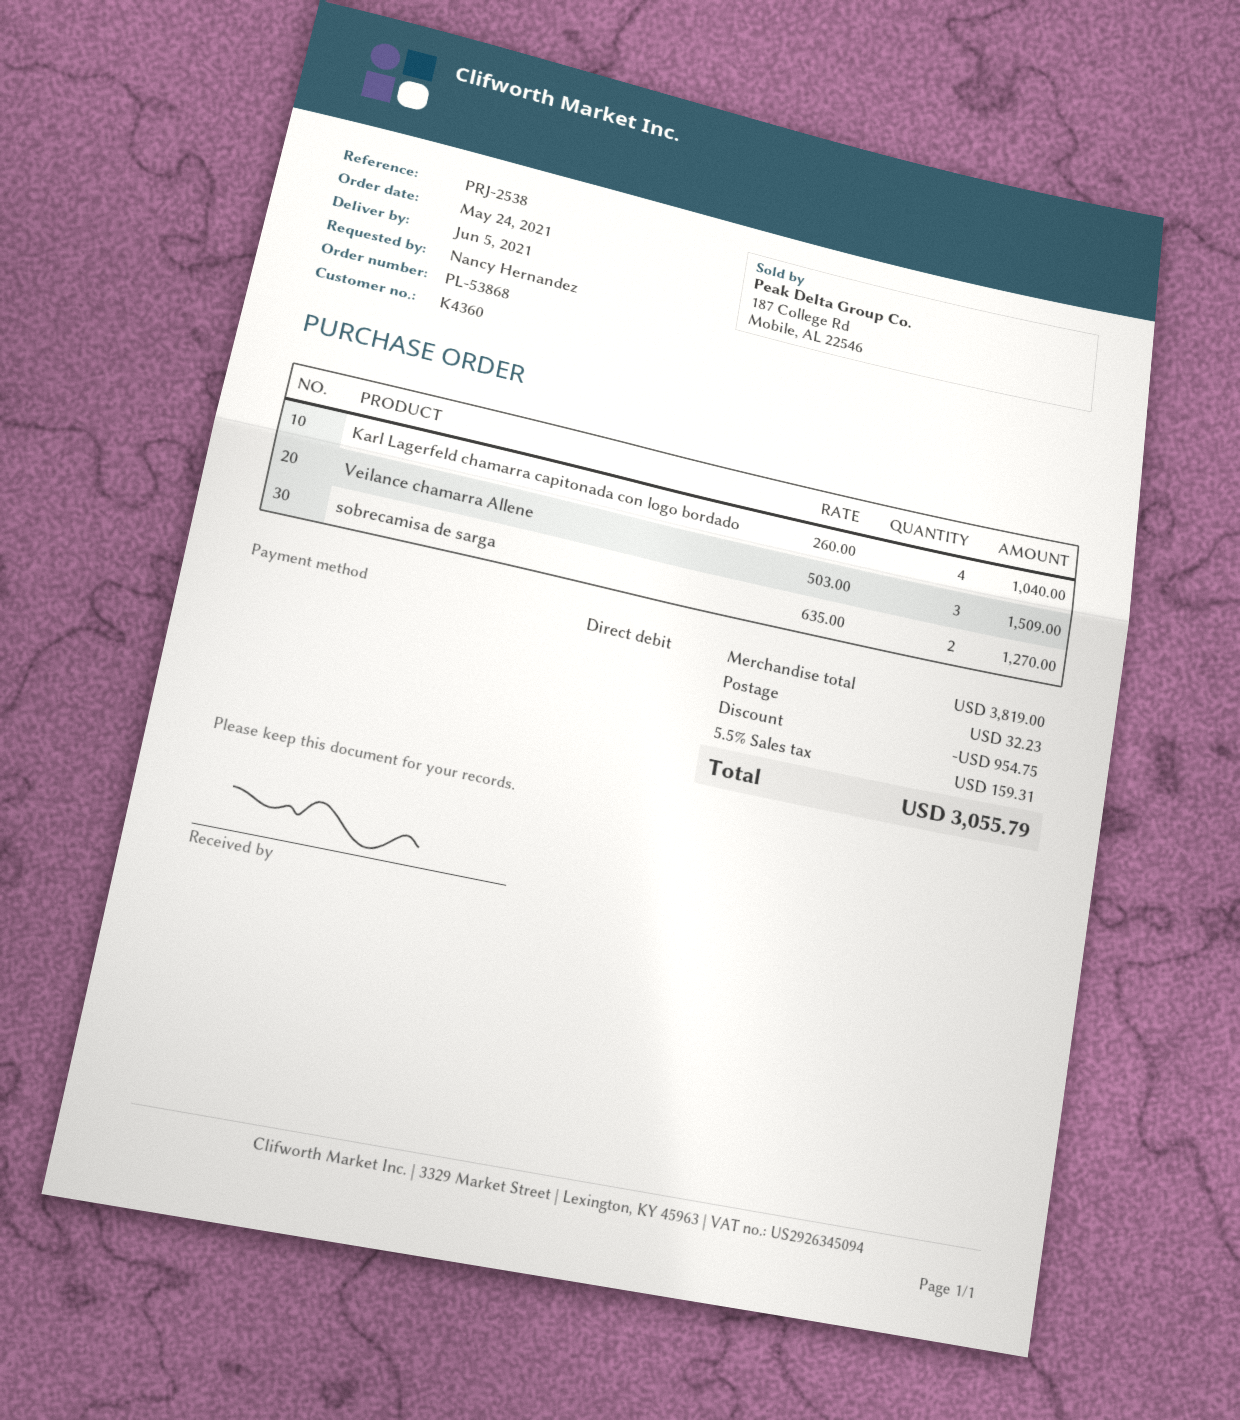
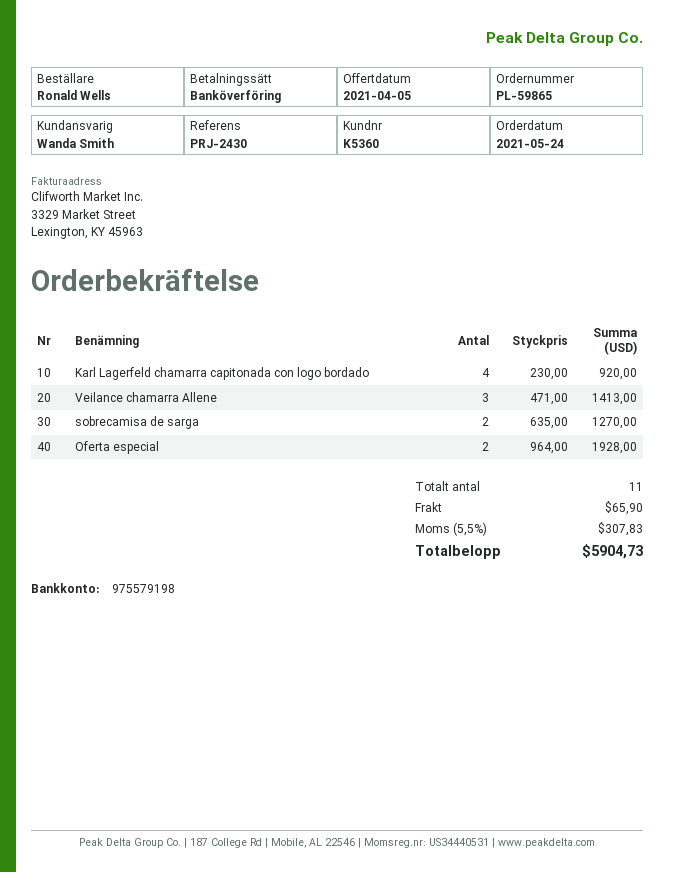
order number: PL-53868 -> PL-59865
customer number: K4360 -> K5360
reference: PRJ-2538 -> PRJ-2430
ordered by: Nancy Hernandez -> Ronald Wells
payment method: direct debit -> bank transfer
Karl Lagerfeld chamarra capitonada con logo bordado: 4 x 260.00 = 1040.00 -> 4 x 230.00 = 920.00
Veilance chamarra Allene: 3 x 503.00 = 1509.00 -> 3 x 471.00 = 1413.00
Oferta especial: none -> 2 x 964.00 = 1928.00
discount: 954.75 -> none
shipping: 32.23 -> 65.90
tax: 5.5% = 159.31 -> 5.5% = 307.83
total: 3055.79 -> 5904.73

